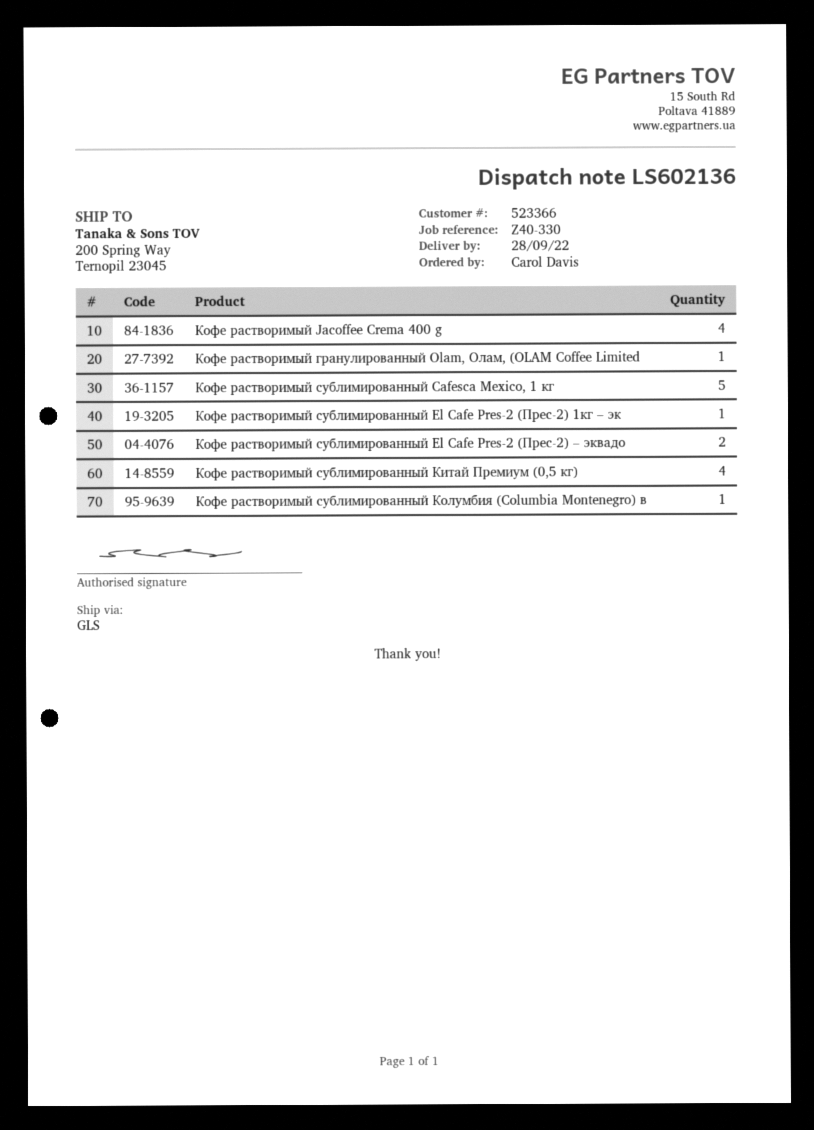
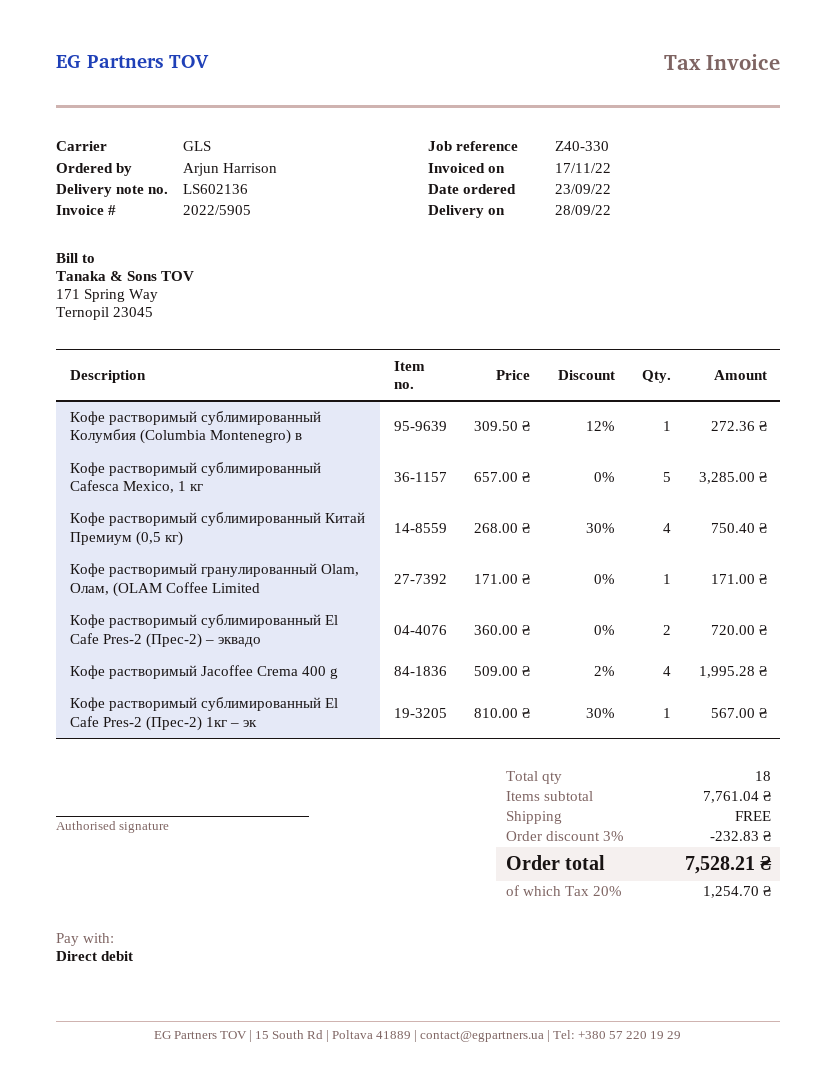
ordered by: Carol Davis -> Arjun Harrison

